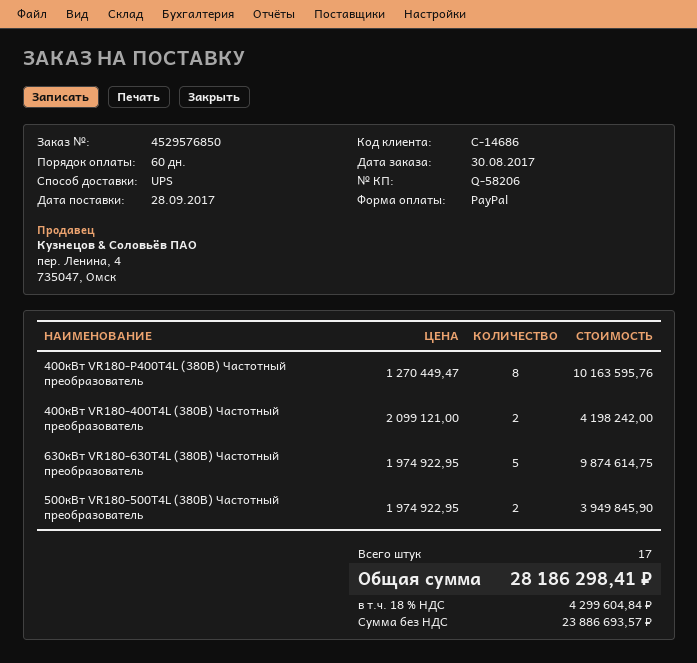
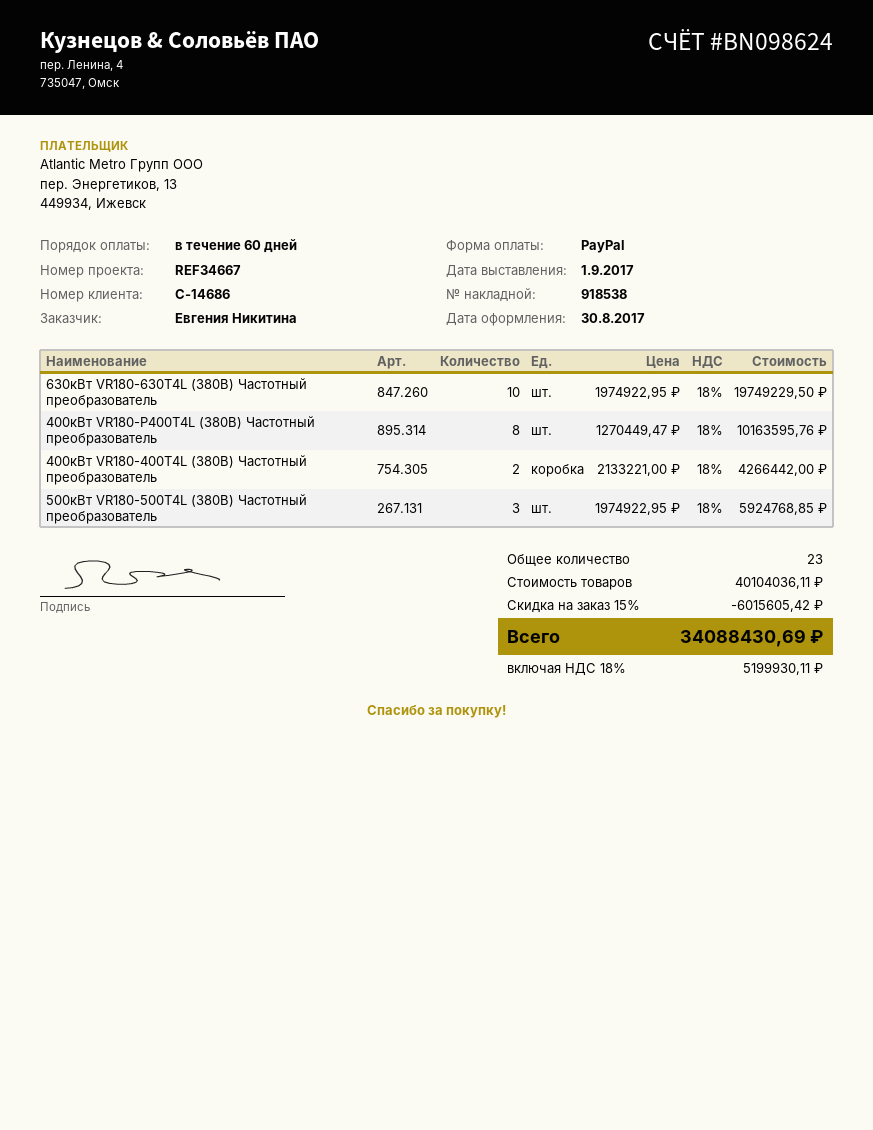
400кВт VR180-400T4L (380В) Частотный преобразователь: 2 x 2099121.00 = 4198242.00 -> 2 x 2133221.00 = 4266442.00
630кВт VR180-630T4L (380В) Частотный преобразователь: 5 x 1974922.95 = 9874614.75 -> 10 x 1974922.95 = 19749229.50
500кВт VR180-500T4L (380В) Частотный преобразователь: 2 x 1974922.95 = 3949845.90 -> 3 x 1974922.95 = 5924768.85
total quantity: 17 -> 23
discount: none -> 15% = 6015605.42
tax: 18% = 4299604.84 -> 18% = 5199930.11
total: 28186298.41 -> 34088430.69

